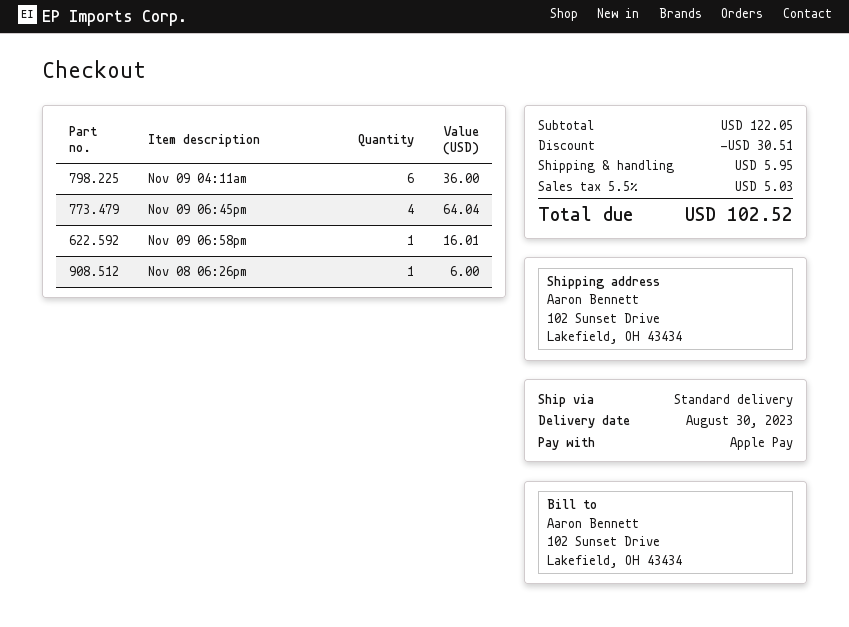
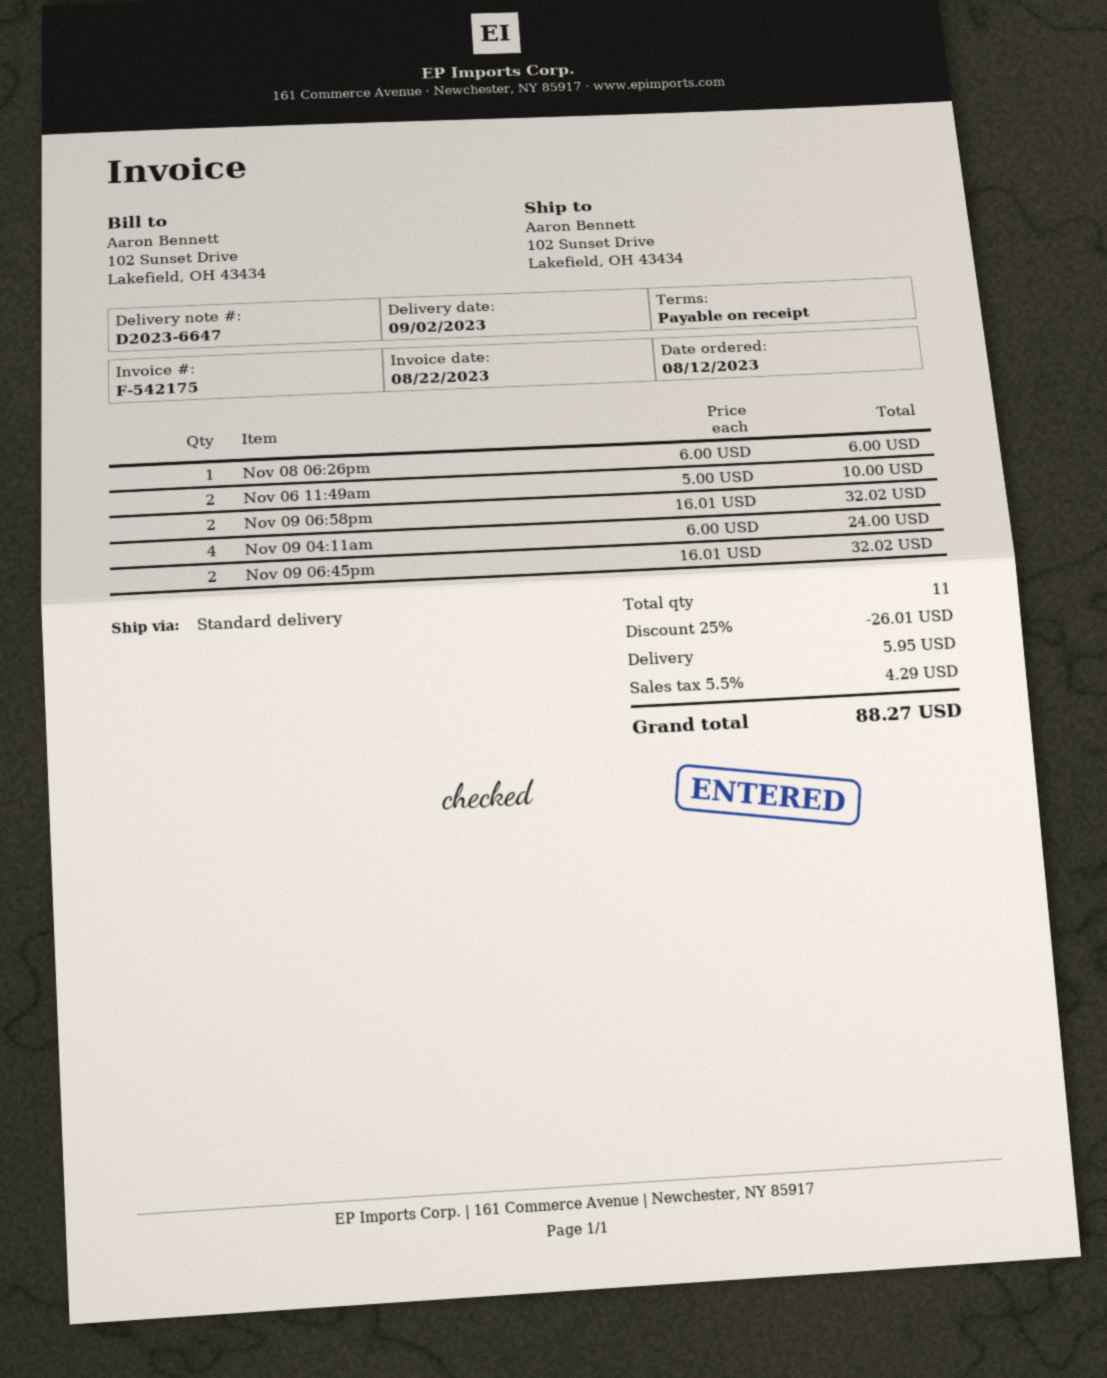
delivery date: 2023-08-30 -> 2023-09-02
Nov 09 04:11am: 6 for 36.00 -> 4 for 24.00
Nov 09 06:45pm: 4 for 64.04 -> 2 for 32.02
Nov 09 06:58pm: 1 for 16.01 -> 2 for 32.02
Nov 06 11:49am: none -> 2 for 10.00
discount: 30.51 -> 26.01
tax: 5.5% = 5.03 -> 5.5% = 4.29
total: 102.52 -> 88.27

